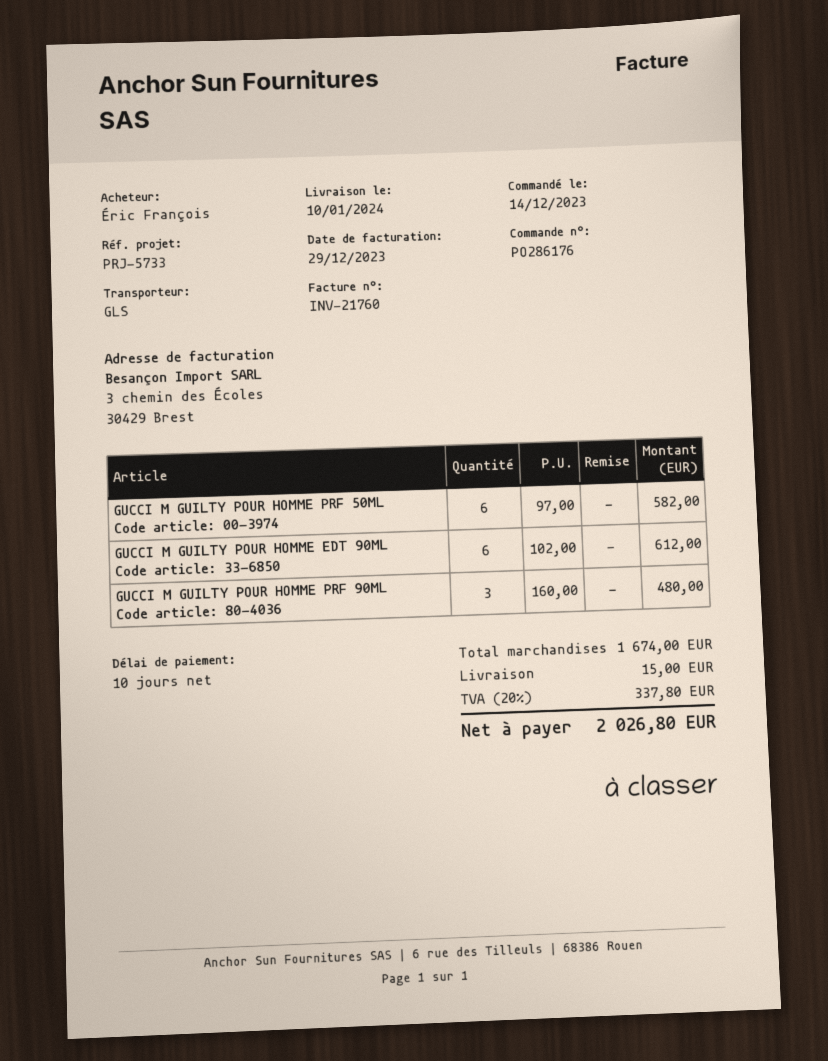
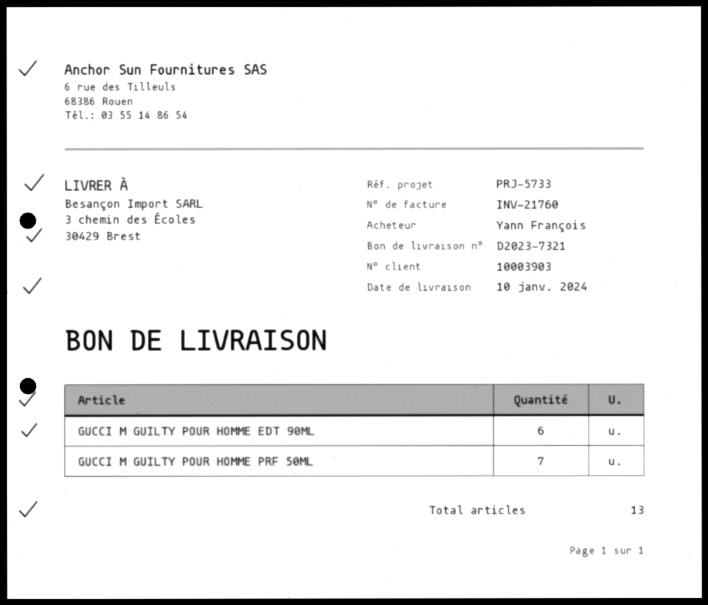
ordered by: Éric François -> Yann François
GUCCI M GUILTY POUR HOMME PRF 50ML: 6 -> 7
GUCCI M GUILTY POUR HOMME PRF 90ML: 3 -> none

